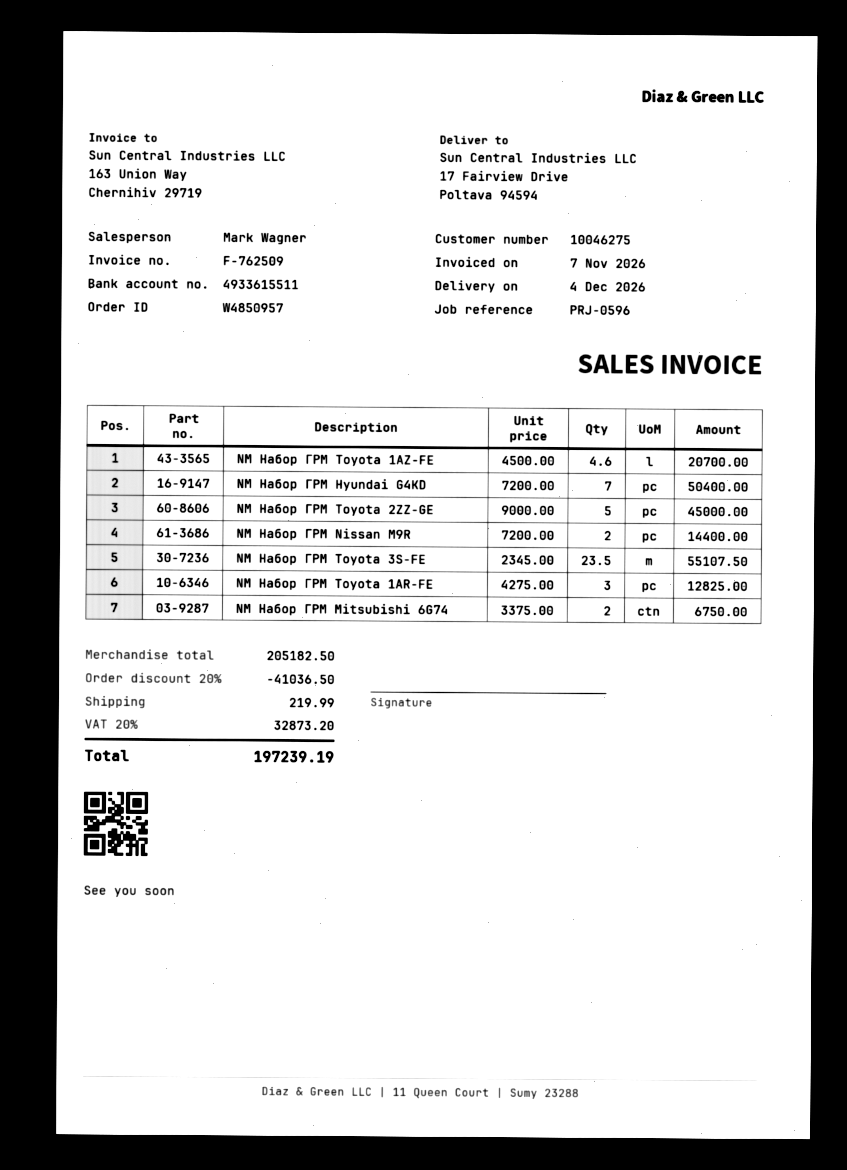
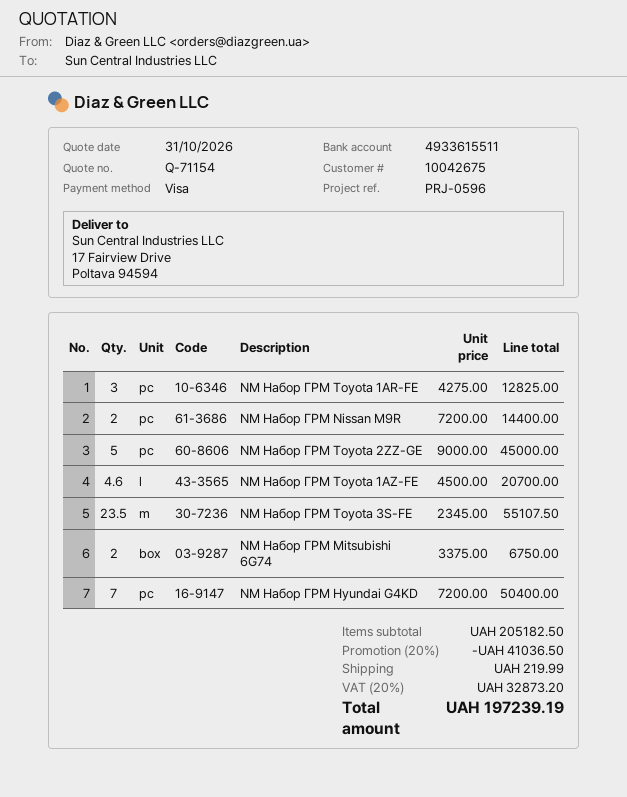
customer number: 10046275 -> 10042675

